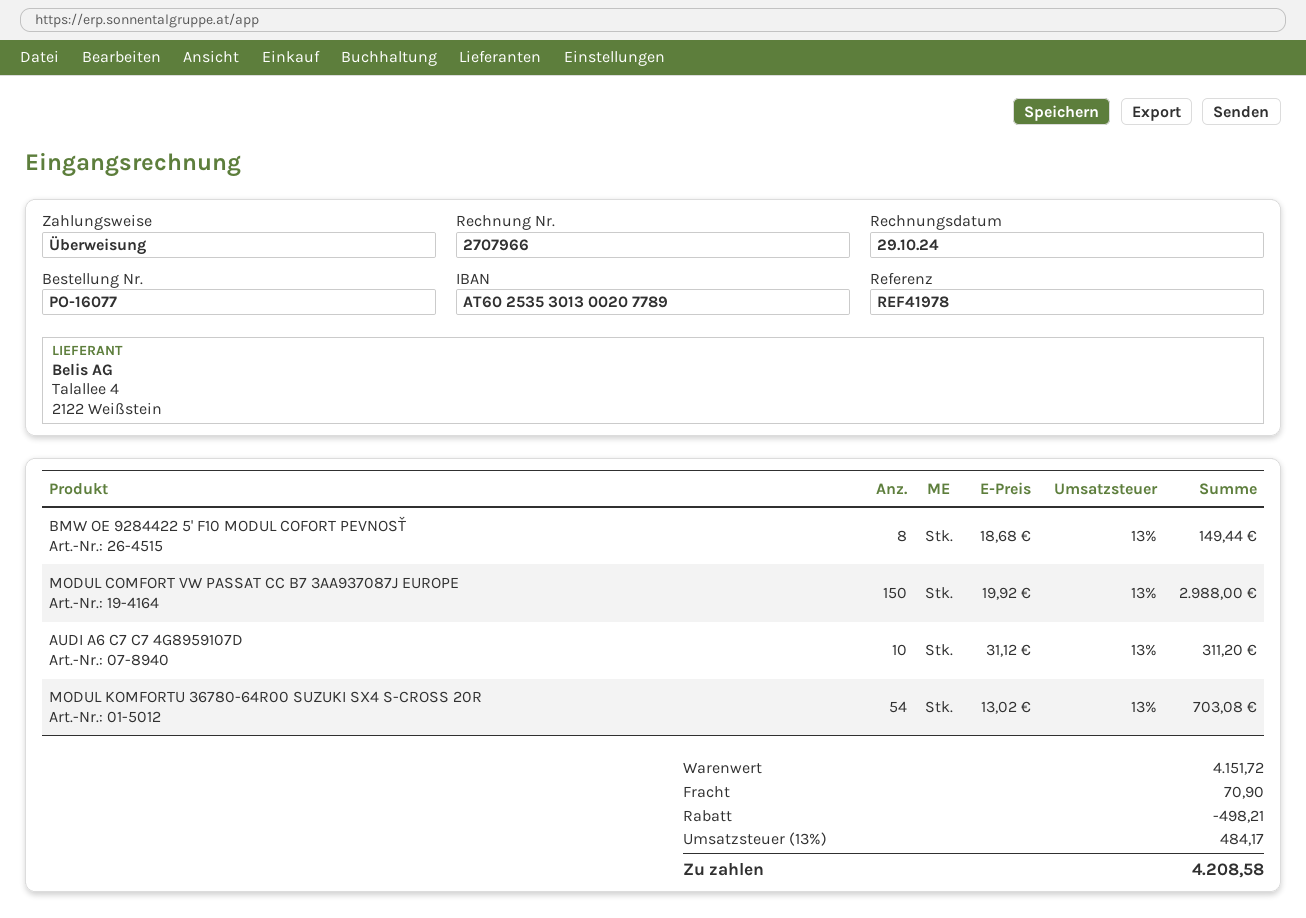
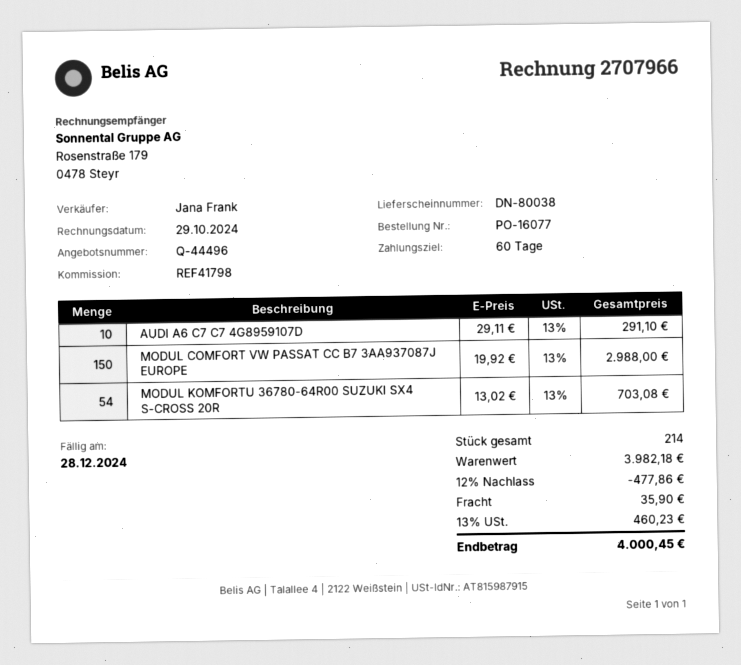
reference: REF41978 -> REF41798
BMW OE 9284422 5' F10 MODUL COFORT PEVNOSŤ: 8 x 18.68 = 149.44 -> none
AUDI A6 C7 C7 4G8959107D: 10 x 31.12 = 311.20 -> 10 x 29.11 = 291.10
subtotal: 4151.72 -> 3982.18
discount: 498.21 -> 477.86
shipping: 70.90 -> 35.90
tax: 13% = 484.17 -> 13% = 460.23
total: 4208.58 -> 4000.45

